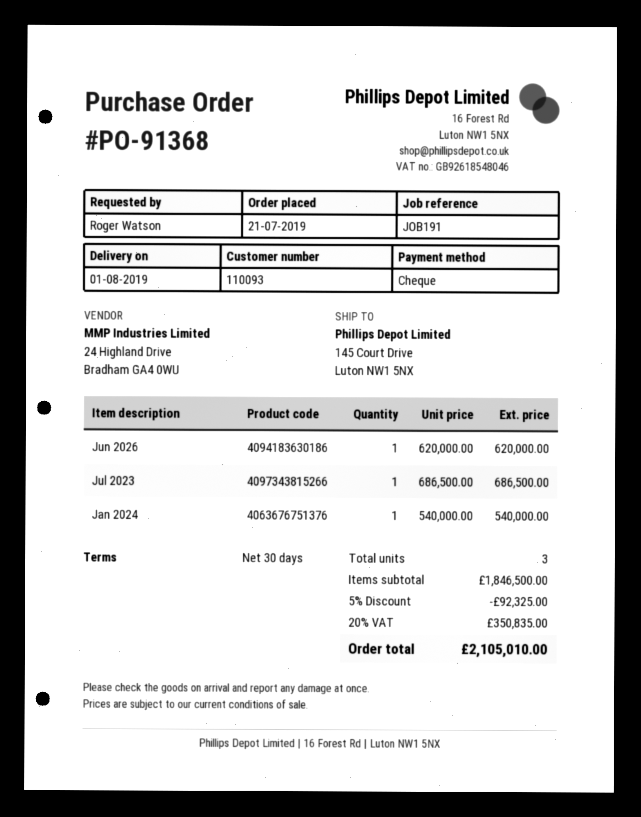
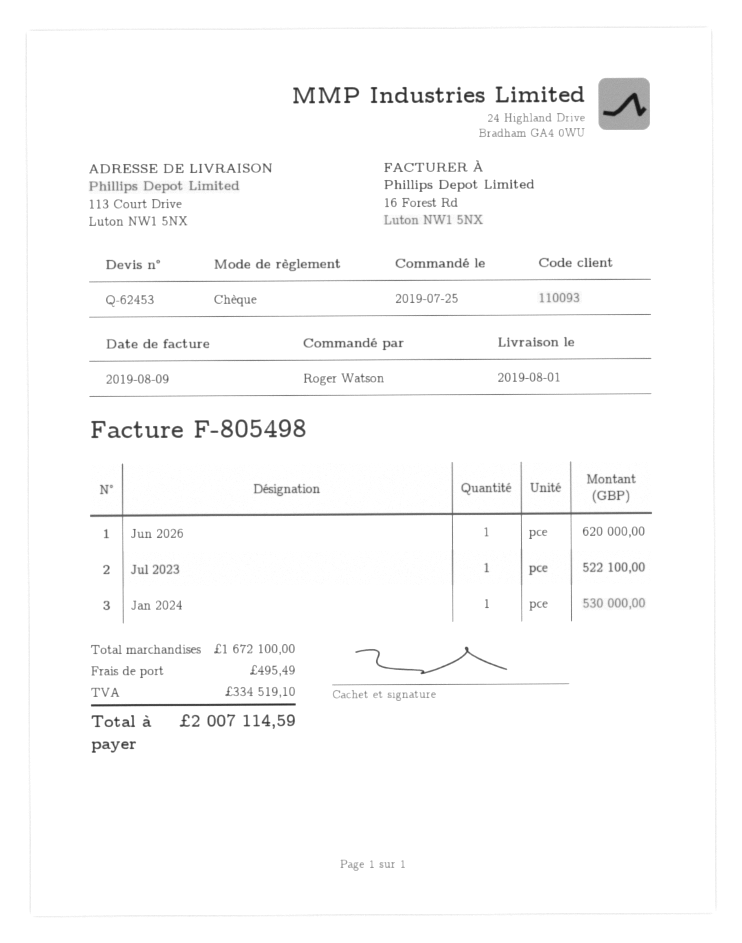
order date: 2019-07-21 -> 2019-07-25
ship to: 145 Court Drive, Luton NW1 5NX -> 113 Court Drive, Luton NW1 5NX
Jul 2023: 1 for 686500.00 -> 1 for 522100.00
Jan 2024: 1 for 540000.00 -> 1 for 530000.00
subtotal: 1846500.00 -> 1672100.00
discount: 5% = 92325.00 -> none
shipping: none -> 495.49
tax: 350835.00 -> 334519.10
total: 2105010.00 -> 2007114.59

